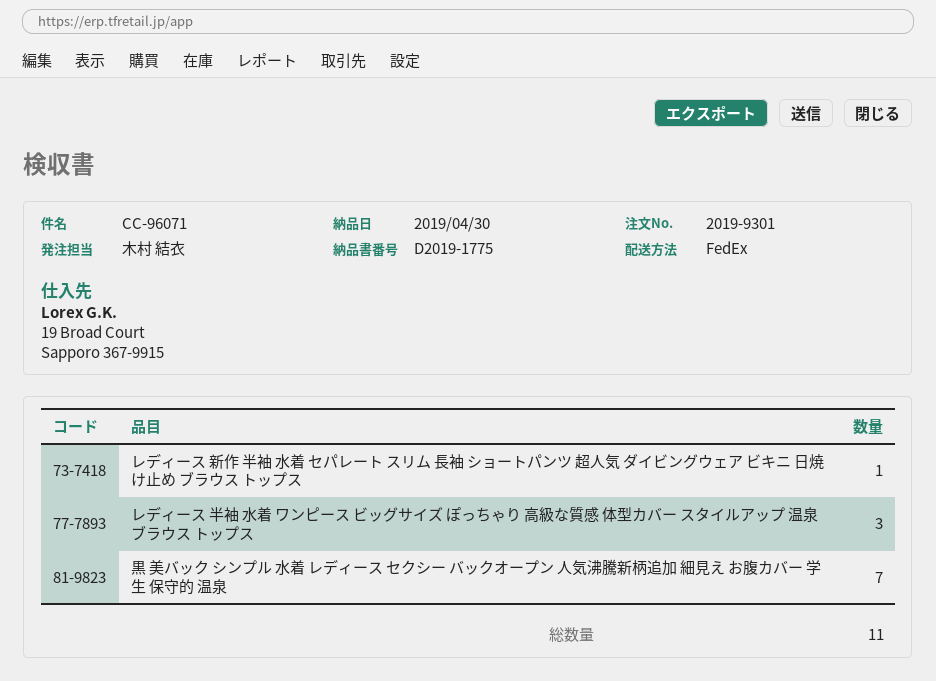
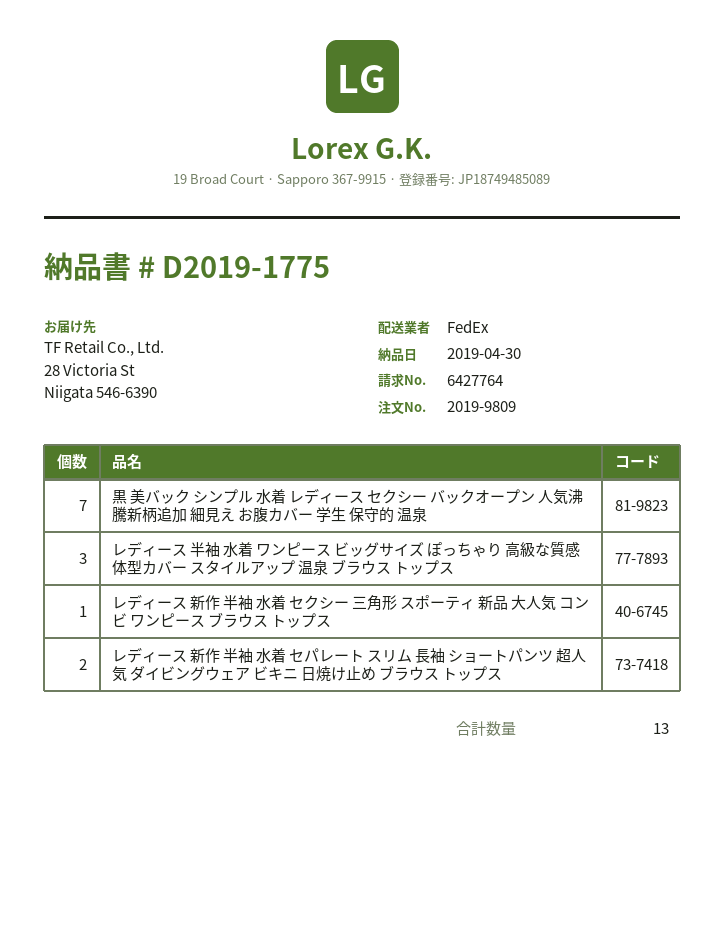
order number: 2019-9301 -> 2019-9809
レディース 新作 半袖 水着 セパレート スリム 長袖 ショートパンツ 超人気 ダイビングウェア ビキニ 日焼け止め ブラウス トップス: 1 -> 2
レディース 新作 半袖 水着 セクシー 三角形 スポーティ 新品 大人気 コンビ ワンピース ブラウス トップス: none -> 1
total quantity: 11 -> 13

